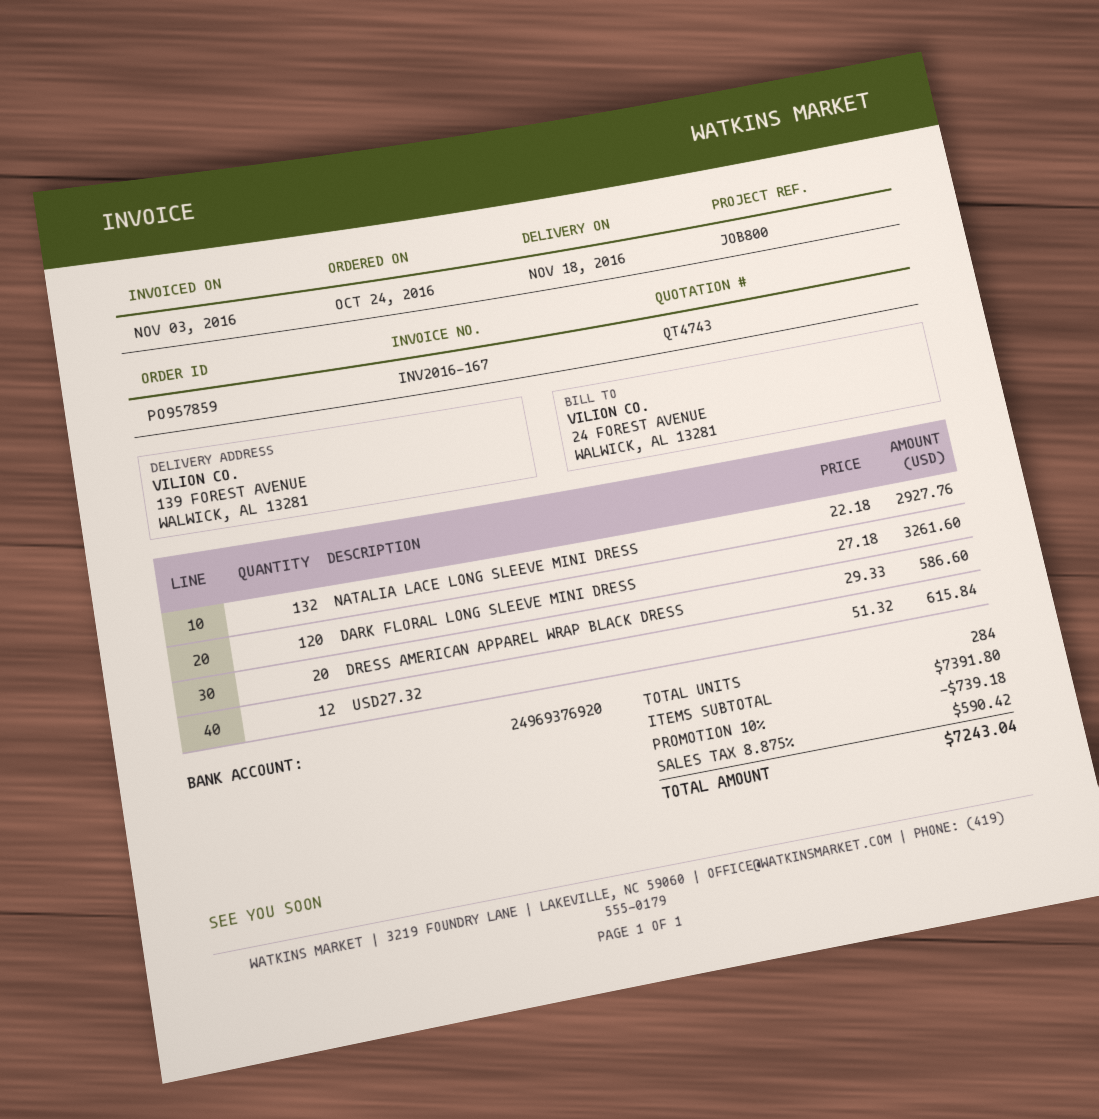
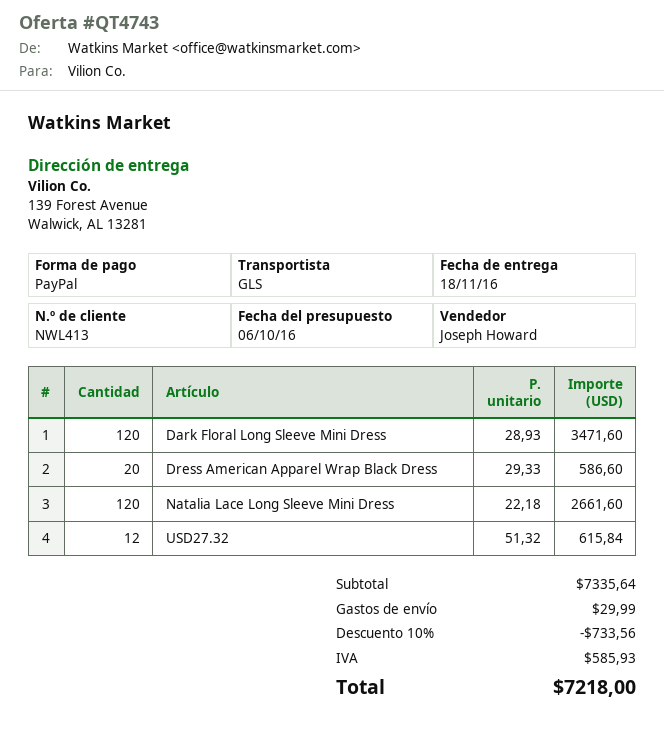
NATALIA LACE LONG SLEEVE MINI DRESS: 132 x 22.18 = 2927.76 -> 120 x 22.18 = 2661.60
DARK FLORAL LONG SLEEVE MINI DRESS: 120 x 27.18 = 3261.60 -> 120 x 28.93 = 3471.60
subtotal: 7391.80 -> 7335.64
discount: 10% = 739.18 -> 10% = 733.56
shipping: none -> 29.99
tax: 590.42 -> 585.93
total: 7243.04 -> 7218.00

